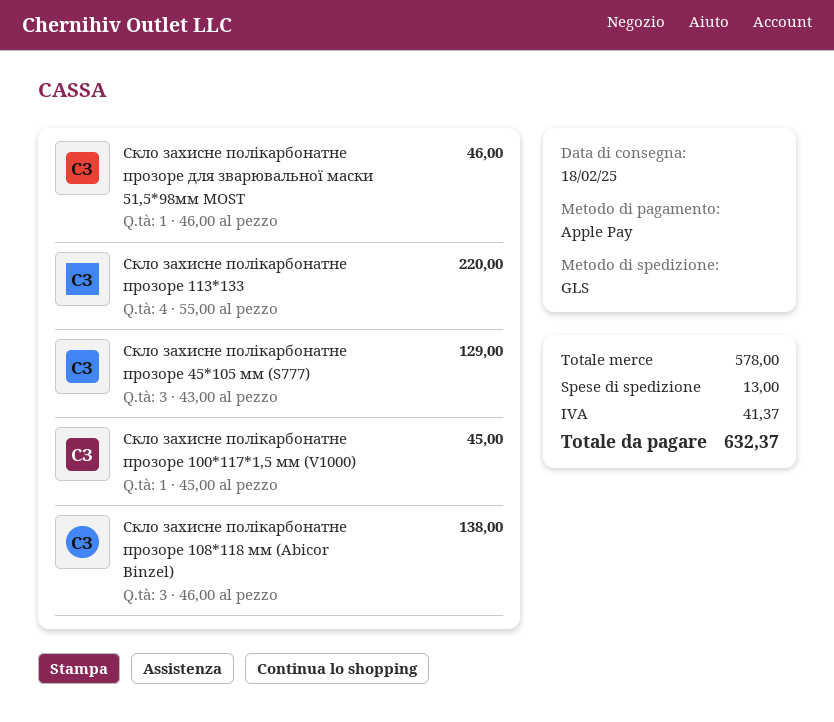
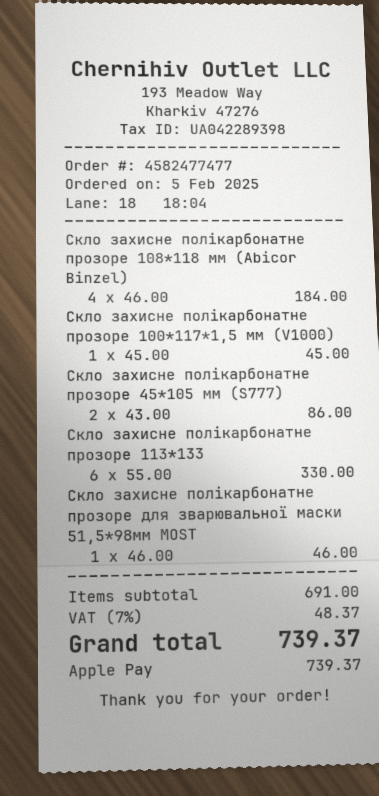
Скло захисне полікарбонатне прозоре 113*133: 4 x 55.00 = 220.00 -> 6 x 55.00 = 330.00
Скло захисне полікарбонатне прозоре 45*105 мм (S777): 3 x 43.00 = 129.00 -> 2 x 43.00 = 86.00
Скло захисне полікарбонатне прозоре 108*118 мм (Abicor Binzel): 3 x 46.00 = 138.00 -> 4 x 46.00 = 184.00
subtotal: 578.00 -> 691.00
shipping: 13.00 -> none
tax: 41.37 -> 48.37
total: 632.37 -> 739.37

